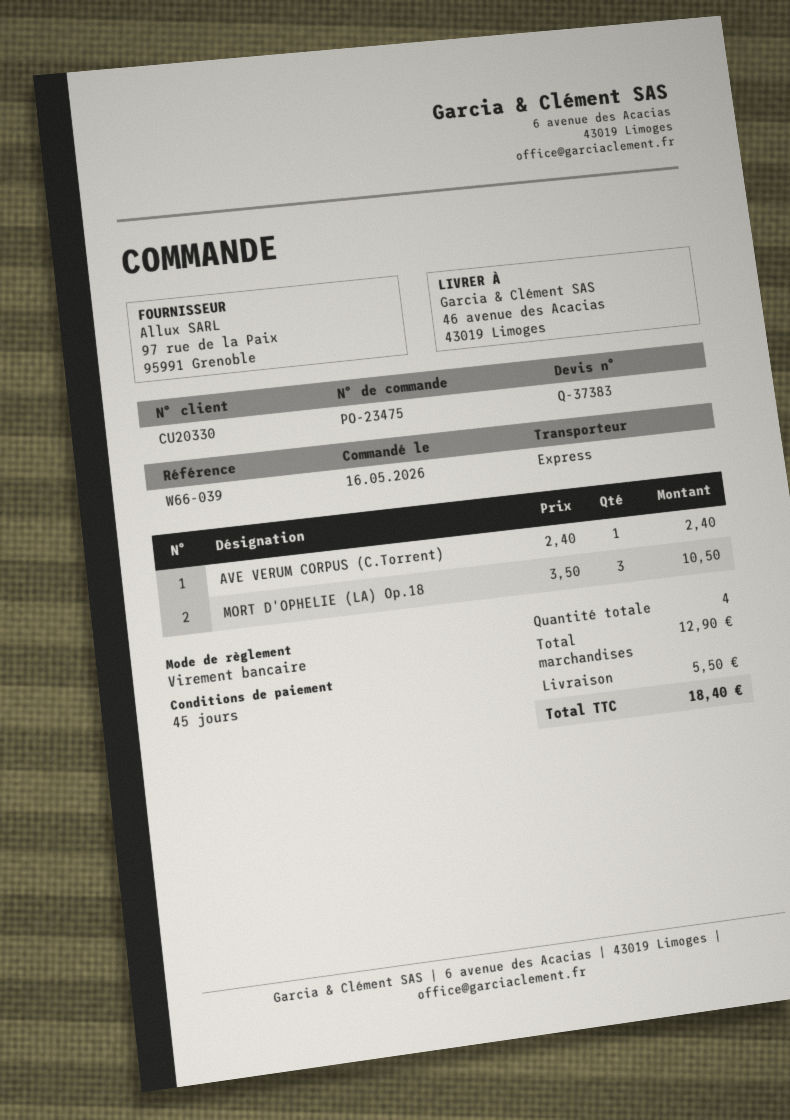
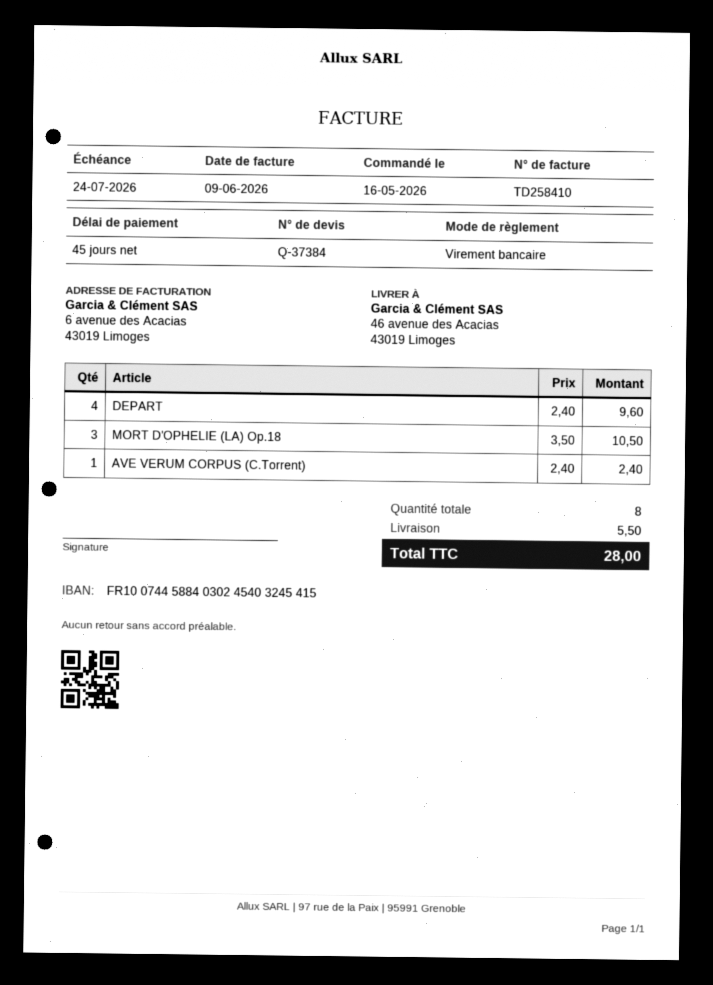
quote number: Q-37383 -> Q-37384
DEPART: none -> 4 x 2.40 = 9.60
total quantity: 4 -> 8
total: 18.40 -> 28.00

